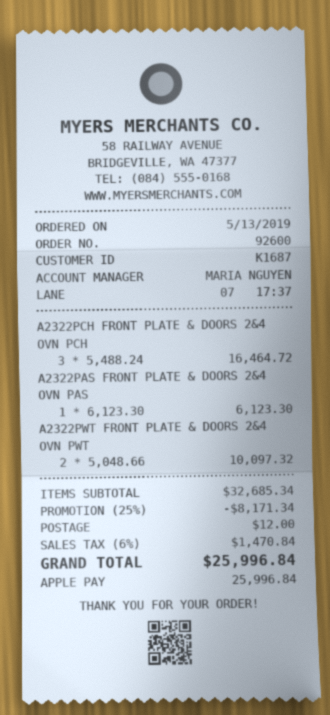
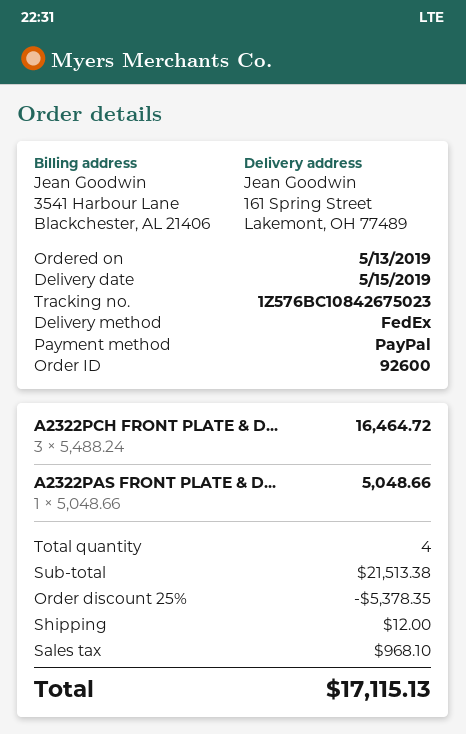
payment method: Apple Pay -> PayPal
A2322PAS FRONT PLATE & DOORS 2&4 OVN PAS: 1 x 6123.30 = 6123.30 -> 1 x 5048.66 = 5048.66
A2322PWT FRONT PLATE & DOORS 2&4 OVN PWT: 2 x 5048.66 = 10097.32 -> none
subtotal: 32685.34 -> 21513.38
discount: 25% = 8171.34 -> 25% = 5378.35
tax: 1470.84 -> 968.10
total: 25996.84 -> 17115.13

